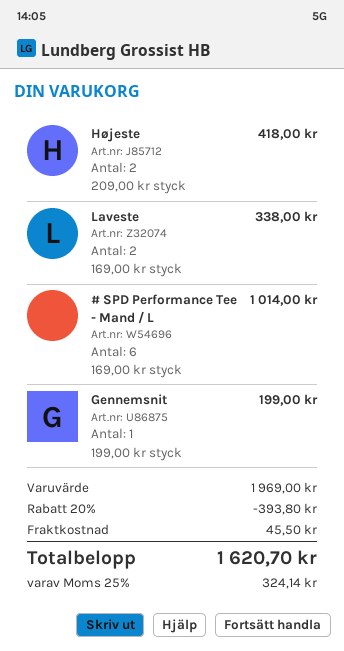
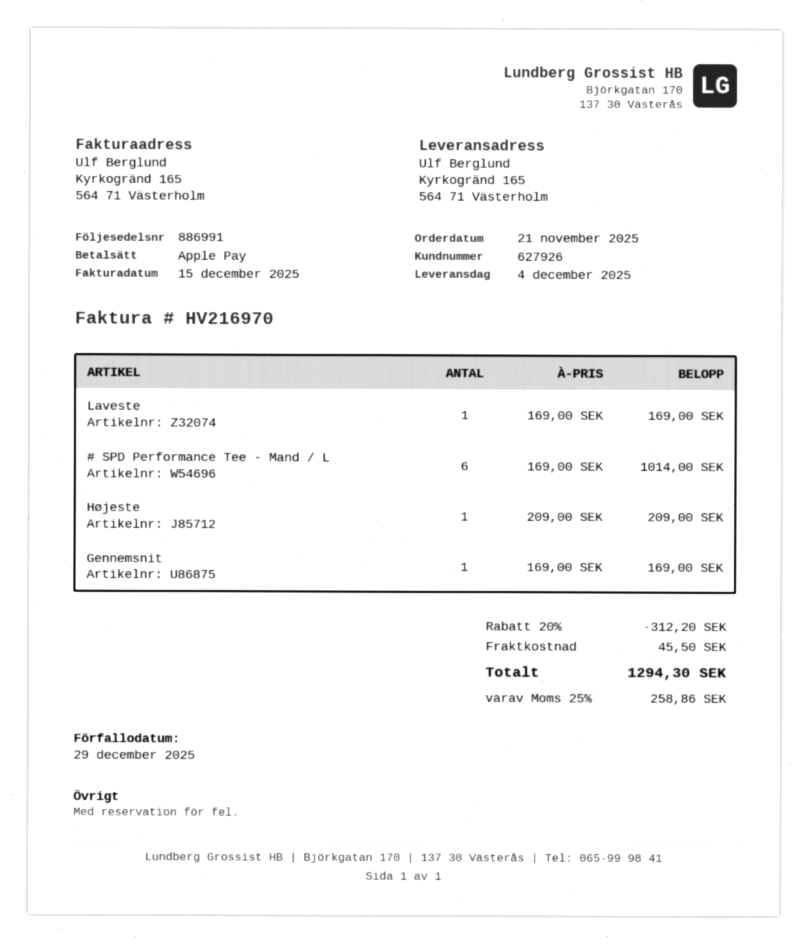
Højeste: 2 x 209.00 = 418.00 -> 1 x 209.00 = 209.00
Laveste: 2 x 169.00 = 338.00 -> 1 x 169.00 = 169.00
Gennemsnit: 1 x 199.00 = 199.00 -> 1 x 169.00 = 169.00
discount: 20% = 393.80 -> 20% = 312.20
tax: 25% = 324.14 -> 25% = 258.86
total: 1620.70 -> 1294.30

